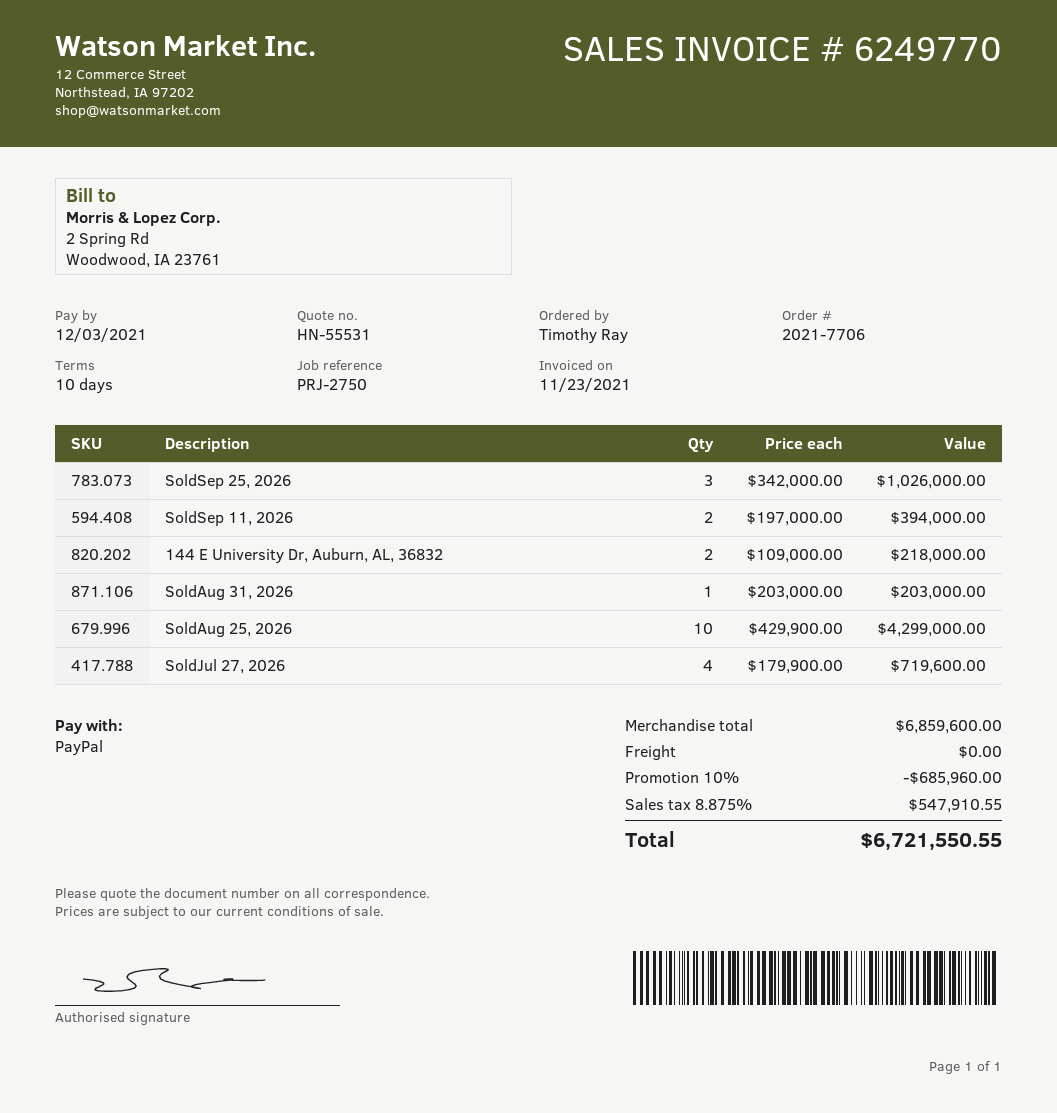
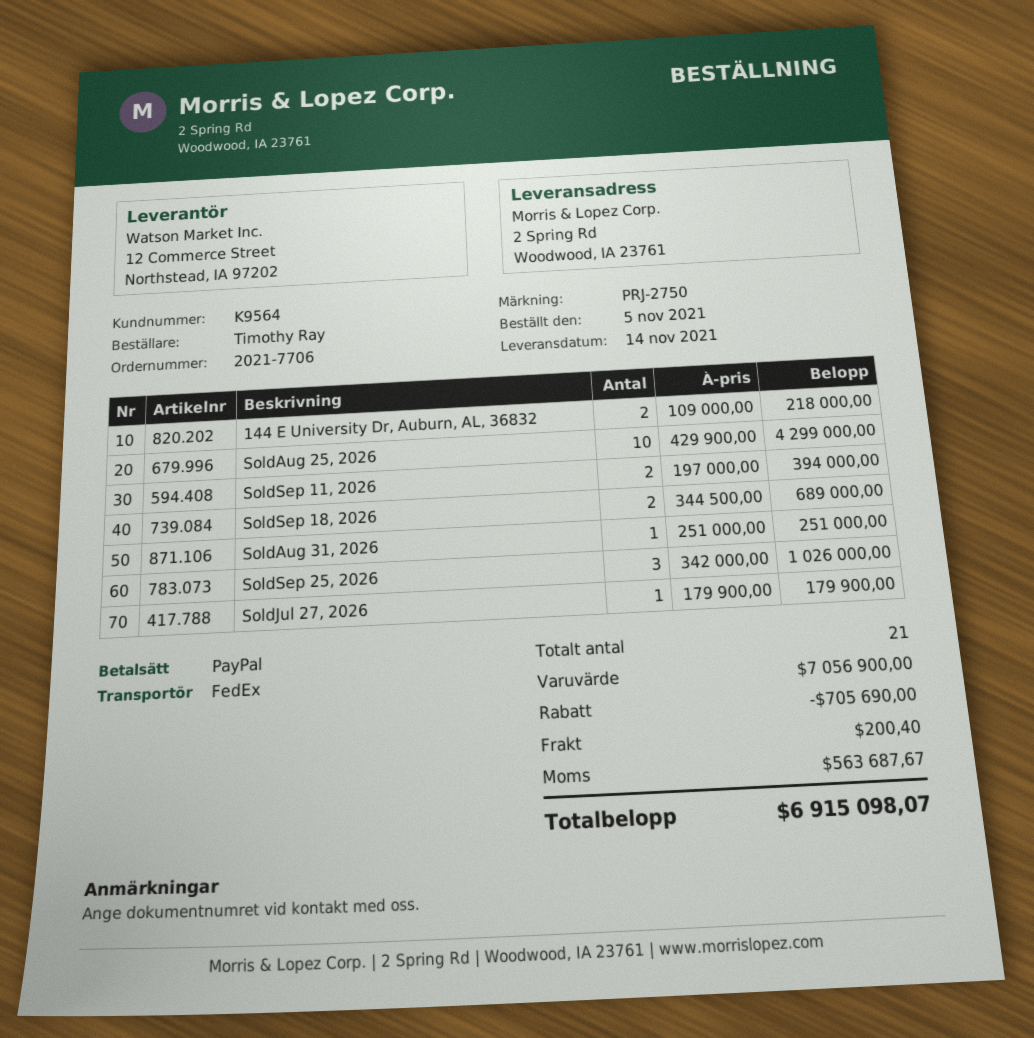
SoldAug 31, 2026: 1 x 203000.00 = 203000.00 -> 1 x 251000.00 = 251000.00
SoldJul 27, 2026: 4 x 179900.00 = 719600.00 -> 1 x 179900.00 = 179900.00
SoldSep 18, 2026: none -> 2 x 344500.00 = 689000.00
subtotal: 6859600.00 -> 7056900.00
discount: 685960.00 -> 705690.00
shipping: 0.00 -> 200.40
tax: 547910.55 -> 563687.67
total: 6721550.55 -> 6915098.07

